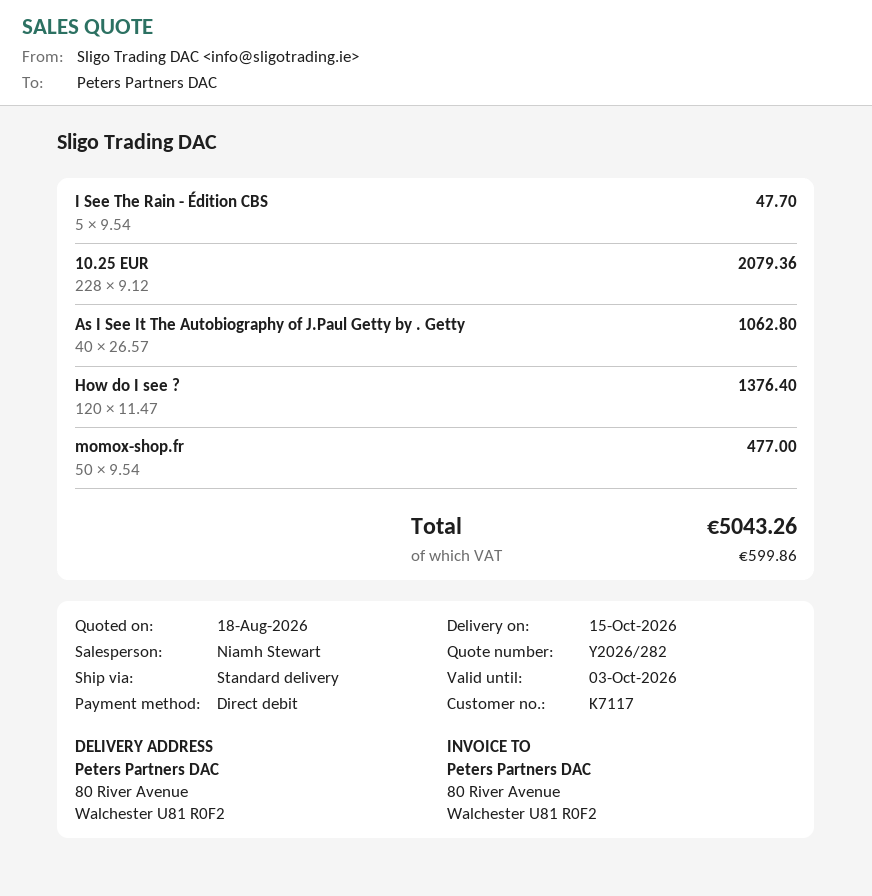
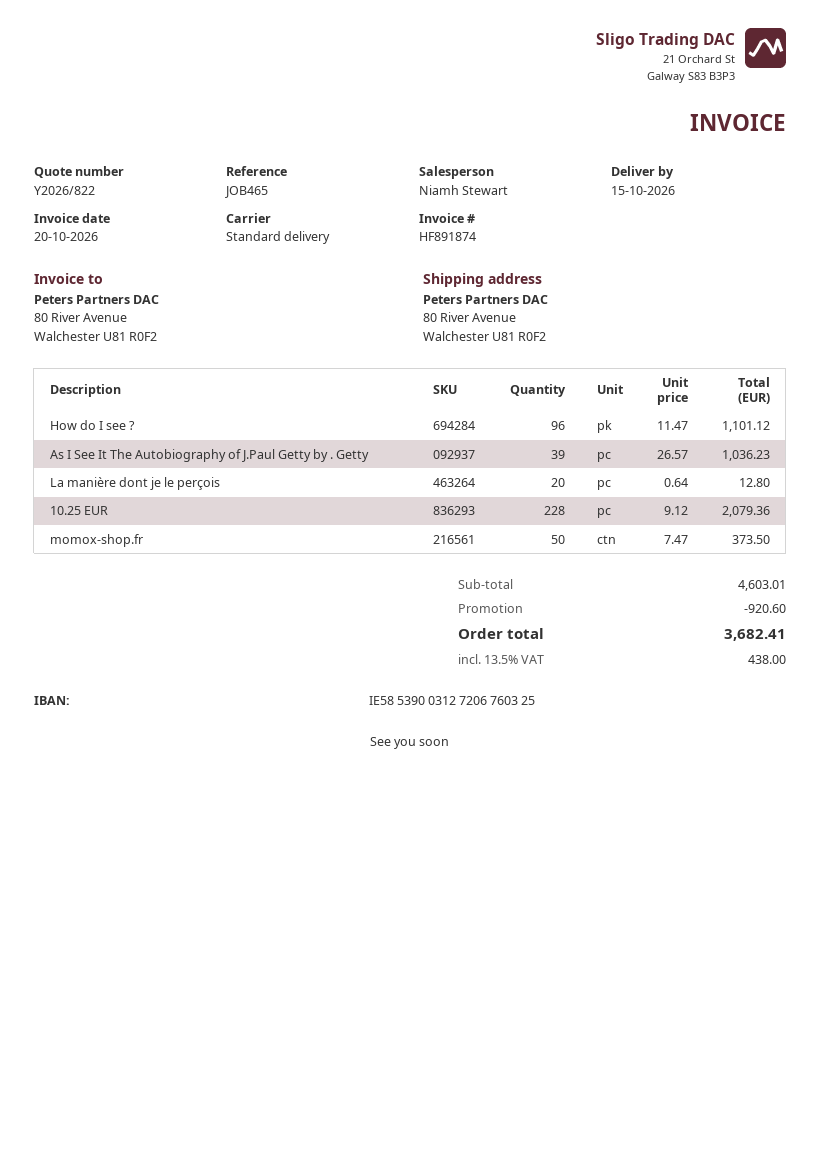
quote number: Y2026/282 -> Y2026/822
I See The Rain - Édition CBS: 5 x 9.54 = 47.70 -> none
As I See It The Autobiography of J.Paul Getty by . Getty: 40 x 26.57 = 1062.80 -> 39 x 26.57 = 1036.23
How do I see ?: 120 x 11.47 = 1376.40 -> 96 x 11.47 = 1101.12
momox-shop.fr: 50 x 9.54 = 477.00 -> 50 x 7.47 = 373.50
La manière dont je le perçois: none -> 20 x 0.64 = 12.80
discount: none -> 920.60
tax: 599.86 -> 438.00
total: 5043.26 -> 3682.41

